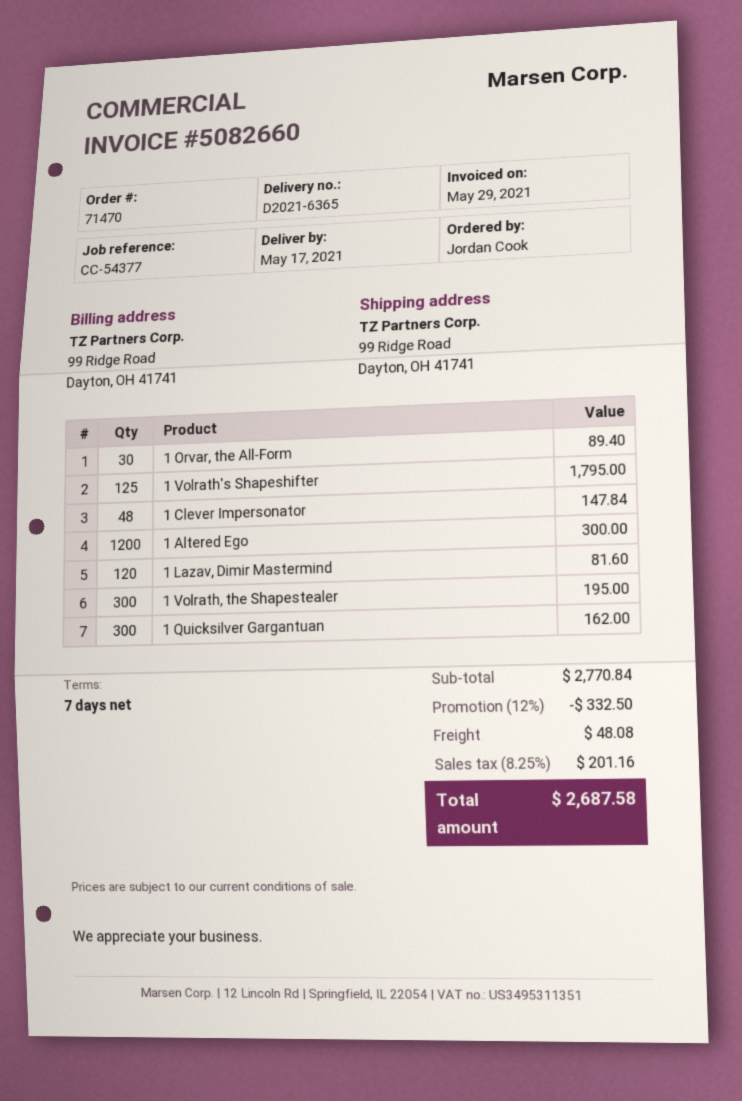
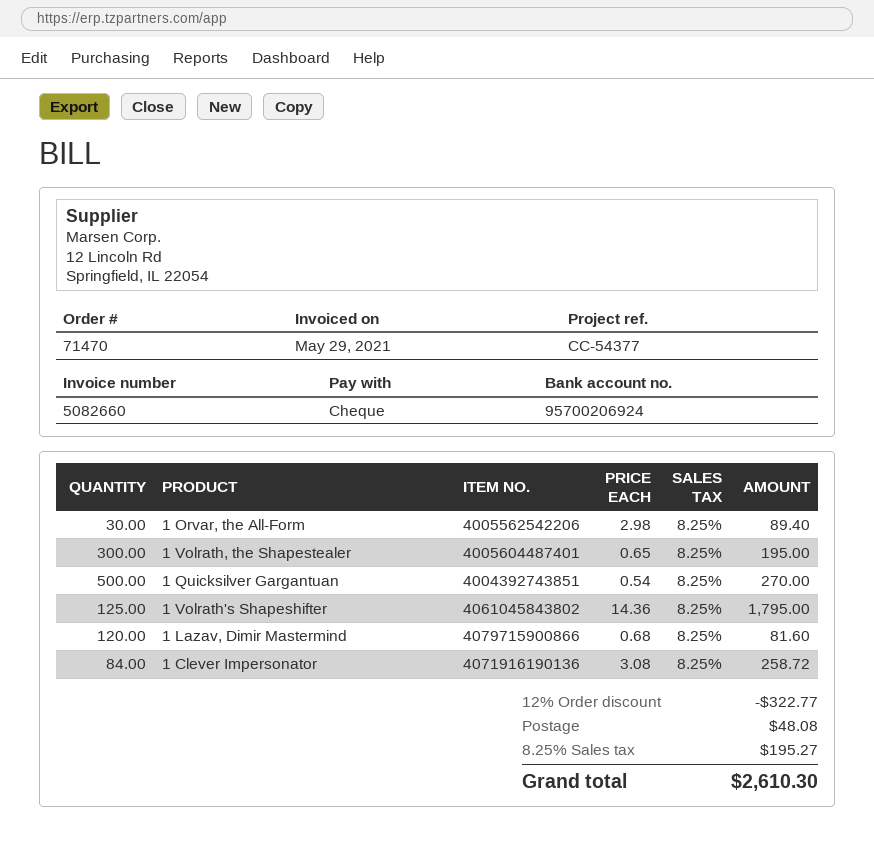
1 Clever Impersonator: 48 for 147.84 -> 84 for 258.72
1 Altered Ego: 1200 for 300.00 -> none
1 Quicksilver Gargantuan: 300 for 162.00 -> 500 for 270.00
discount: 12% = 332.50 -> 12% = 322.77
tax: 8.25% = 201.16 -> 8.25% = 195.27
total: 2687.58 -> 2610.30

